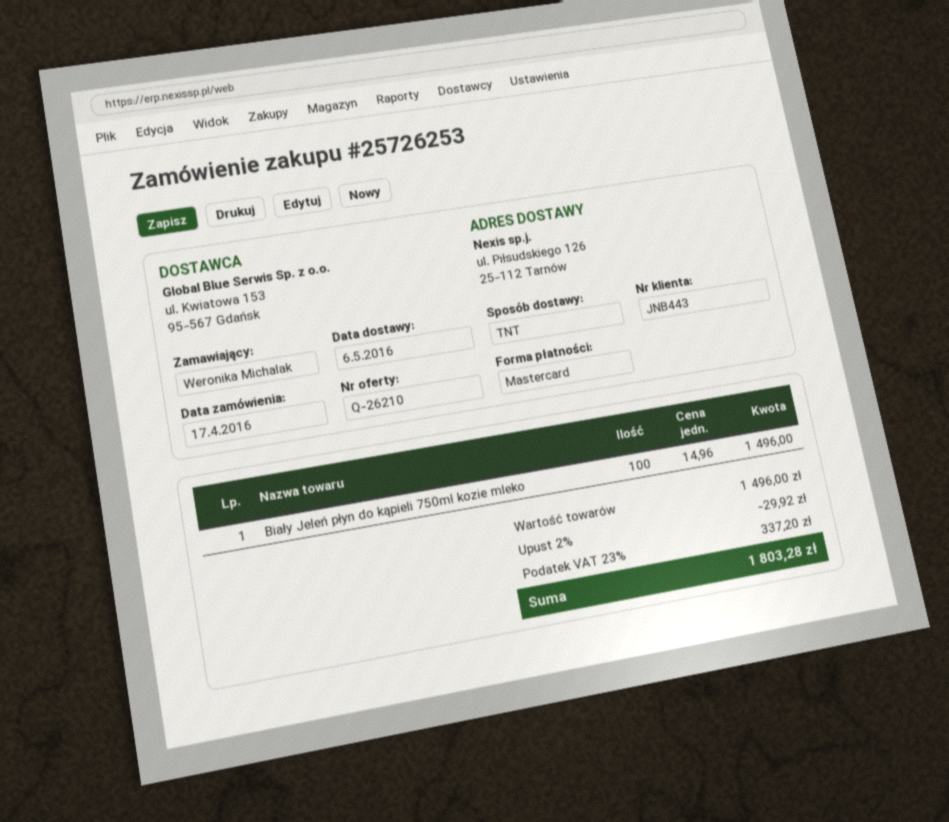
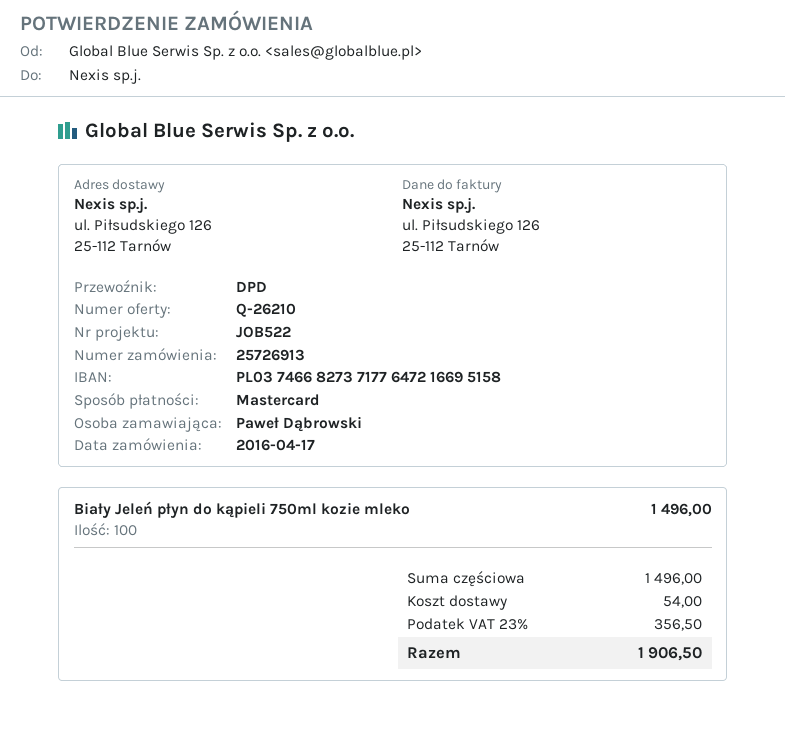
order number: 25726253 -> 25726913
ordered by: Weronika Michalak -> Paweł Dąbrowski
shipping method: TNT -> DPD
discount: 2% = 29.92 -> none
shipping: none -> 54.00
tax: 23% = 337.20 -> 23% = 356.50
total: 1803.28 -> 1906.50

